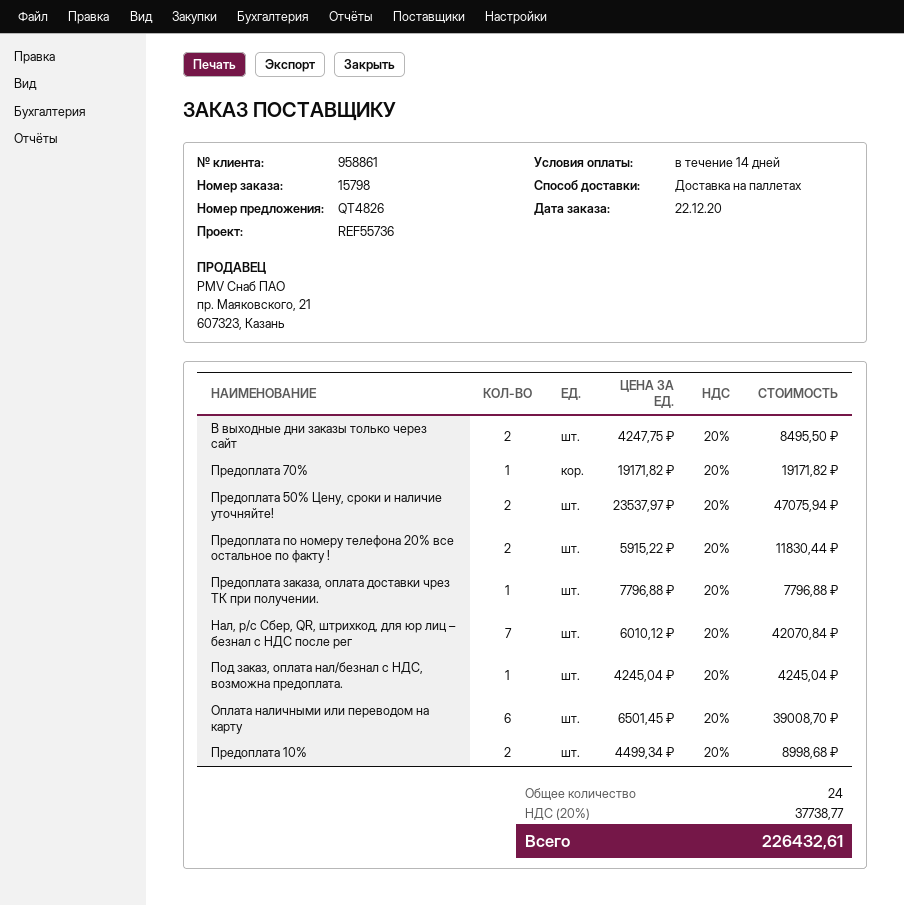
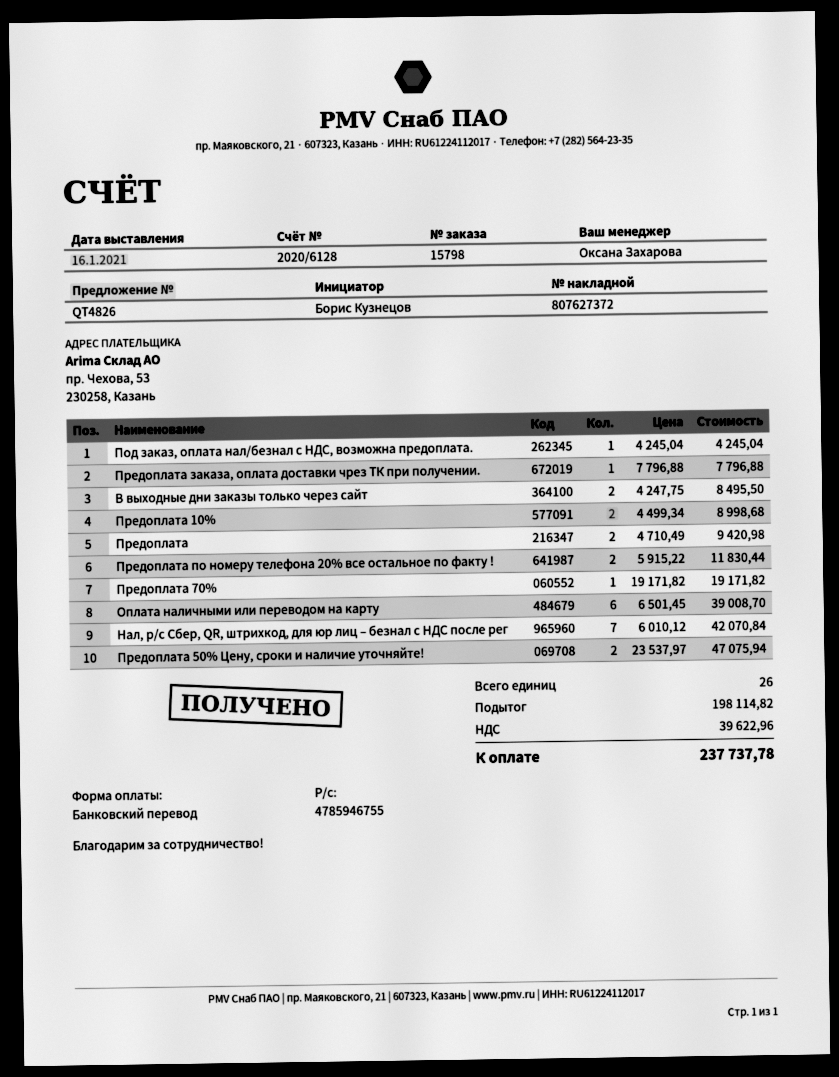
Предоплата: none -> 2 x 4710.49 = 9420.98
total quantity: 24 -> 26
tax: 37738.77 -> 39622.96
total: 226432.61 -> 237737.78

